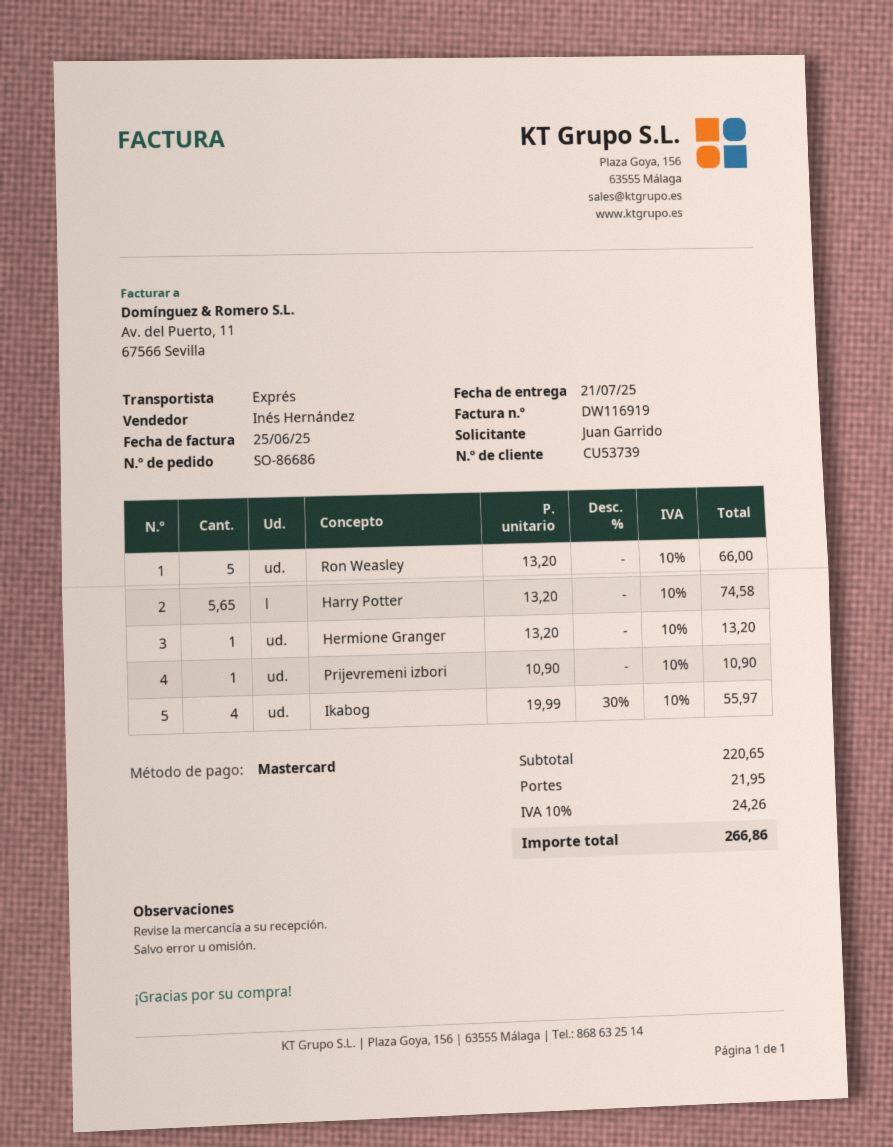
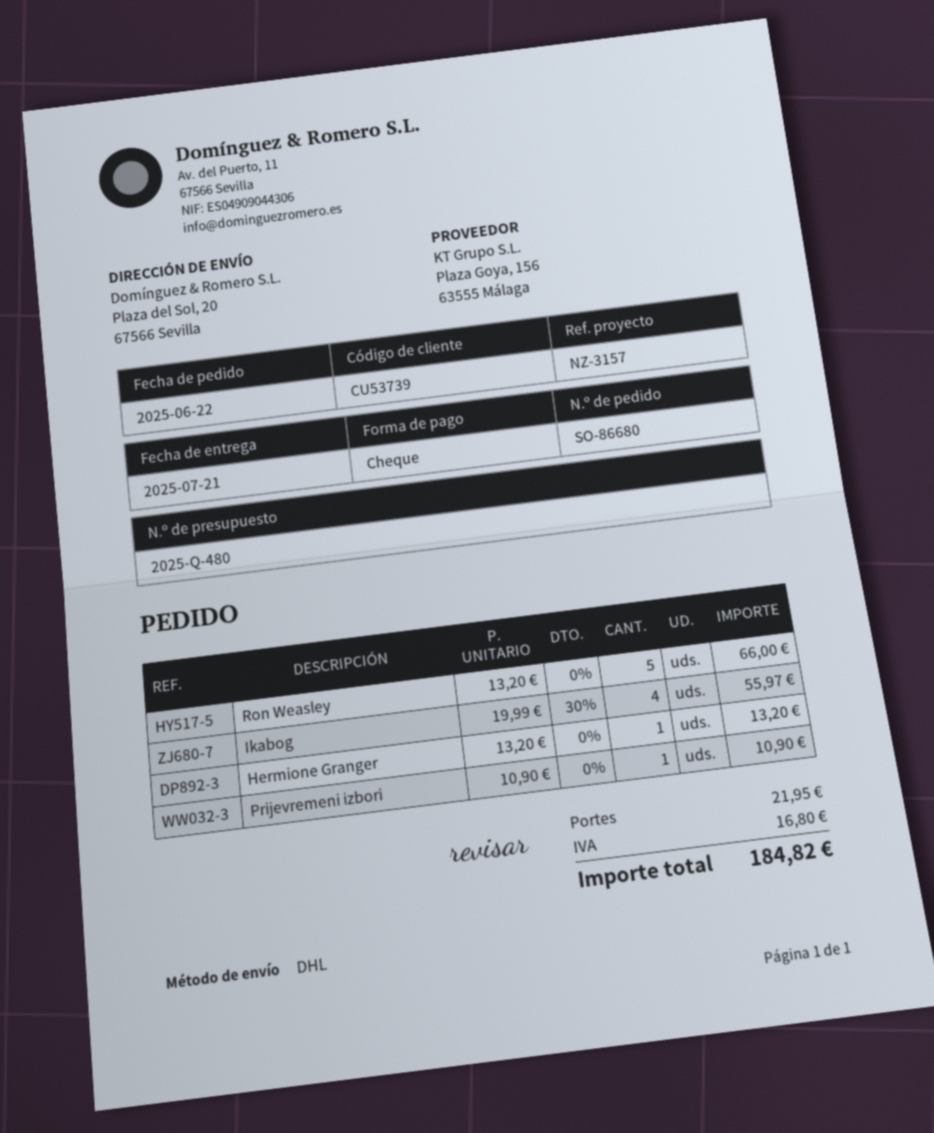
order number: SO-86686 -> SO-86680
payment method: Mastercard -> cheque
shipping method: express -> DHL
Harry Potter: 5.65 x 13.20 = 74.58 -> none
tax: 24.26 -> 16.80
total: 266.86 -> 184.82

